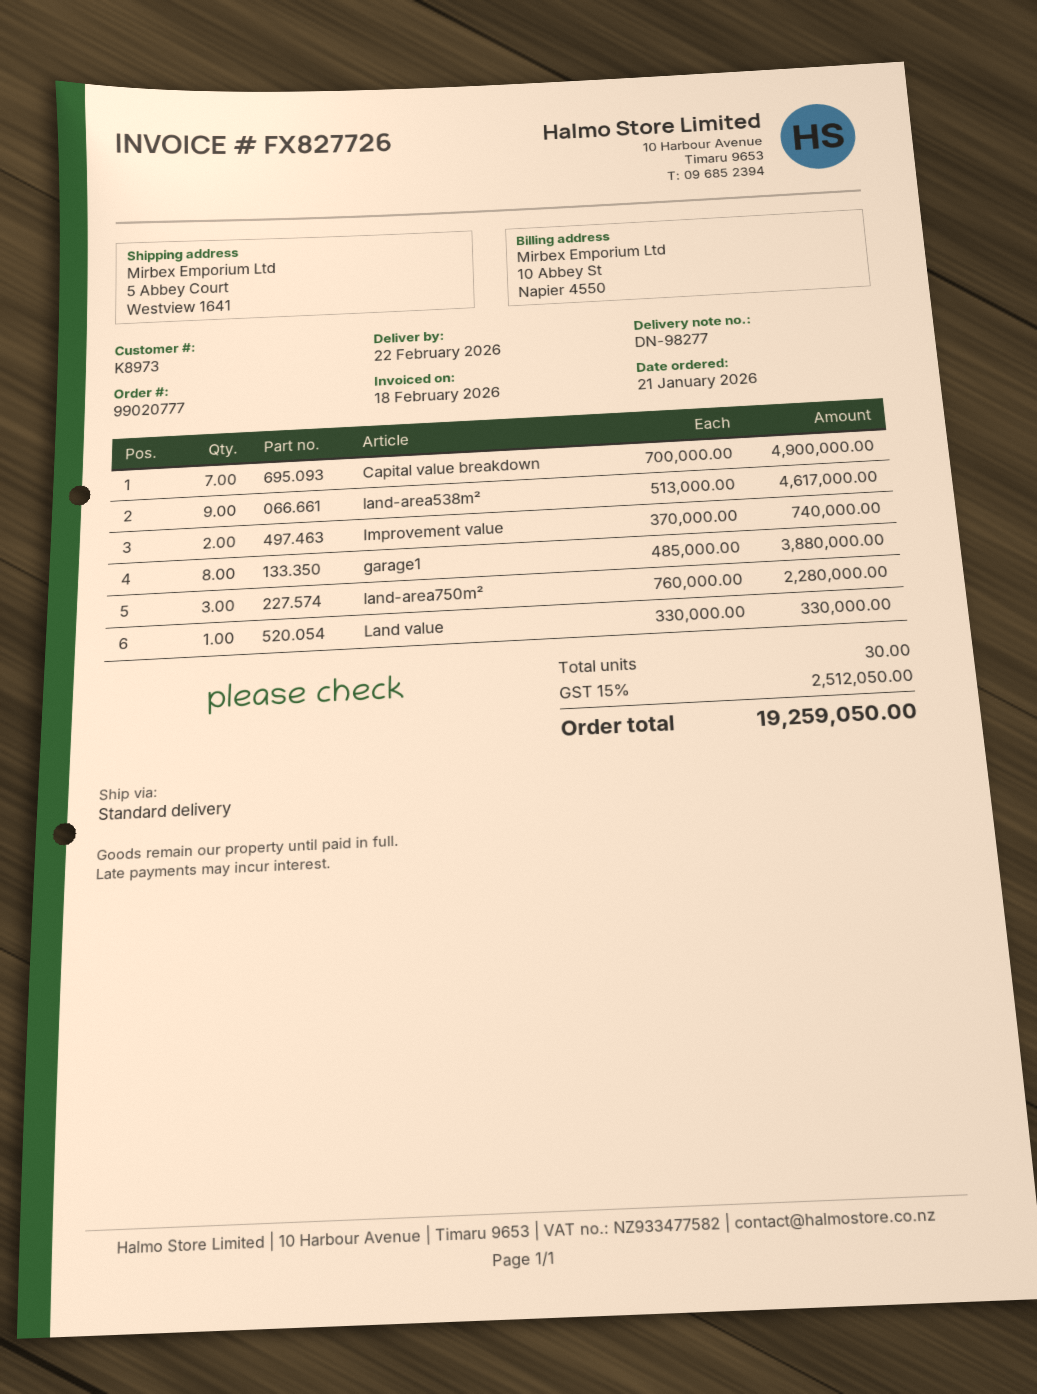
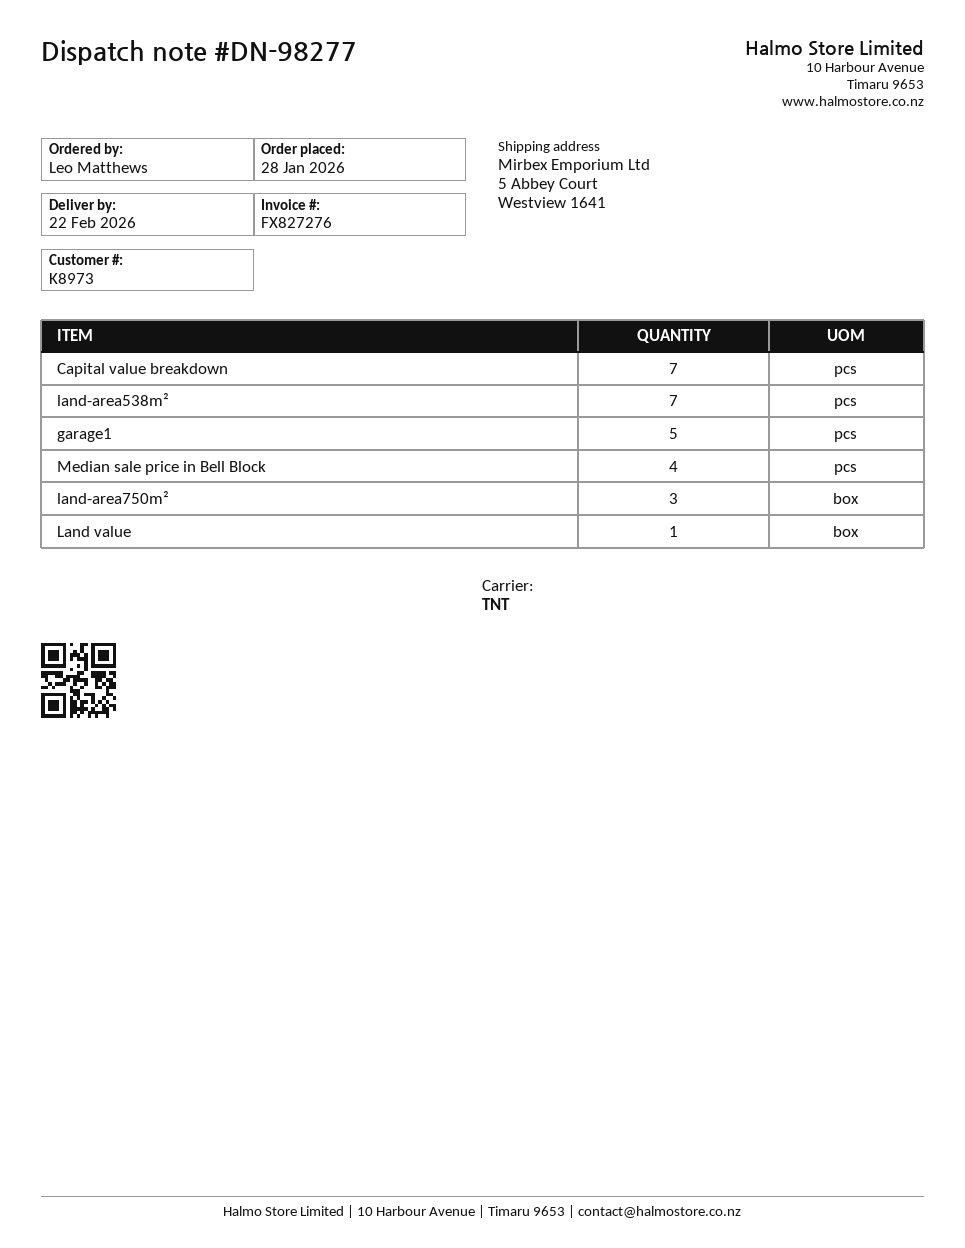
order date: 2026-01-21 -> 2026-01-28
invoice number: FX827726 -> FX827276
shipping method: standard -> TNT
land-area538m²: 9 -> 7
Improvement value: 2 -> none
garage1: 8 -> 5
Median sale price in Bell Block: none -> 4

